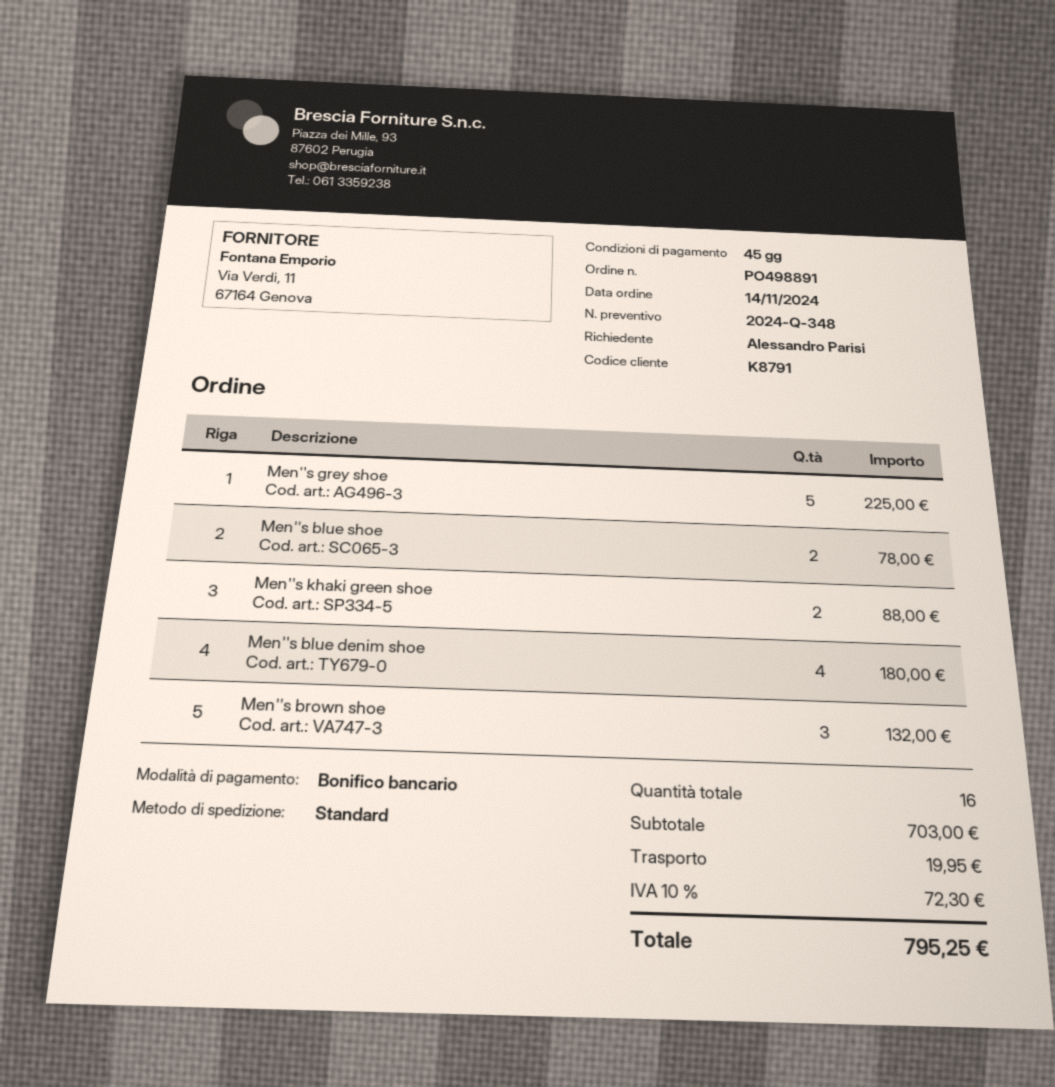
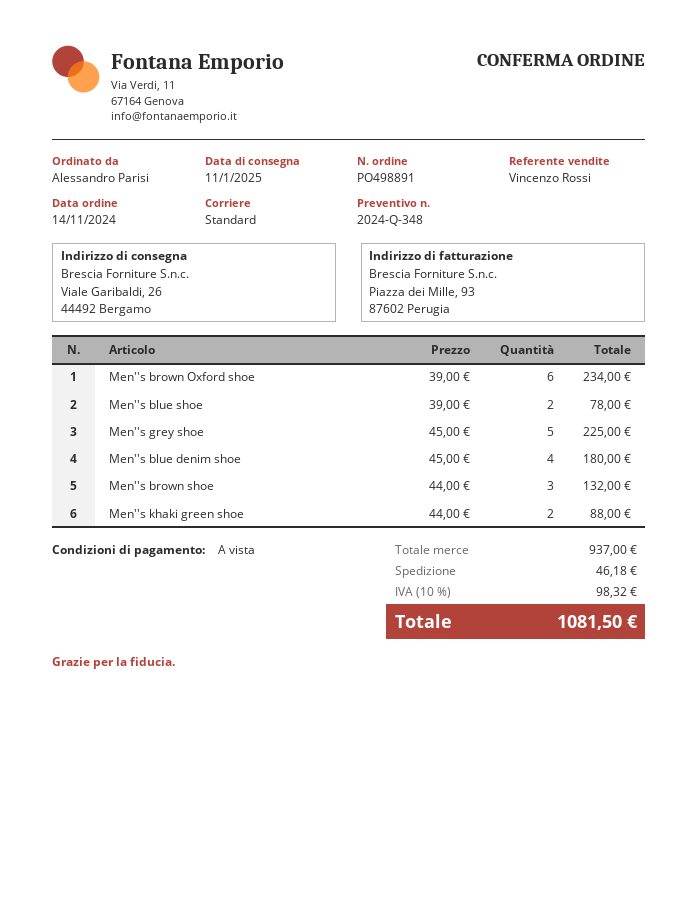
payment terms: 45 days -> on receipt
Men''s brown Oxford shoe: none -> 6 for 234.00
subtotal: 703.00 -> 937.00
shipping: 19.95 -> 46.18
tax: 10% = 72.30 -> 10% = 98.32
total: 795.25 -> 1081.50

